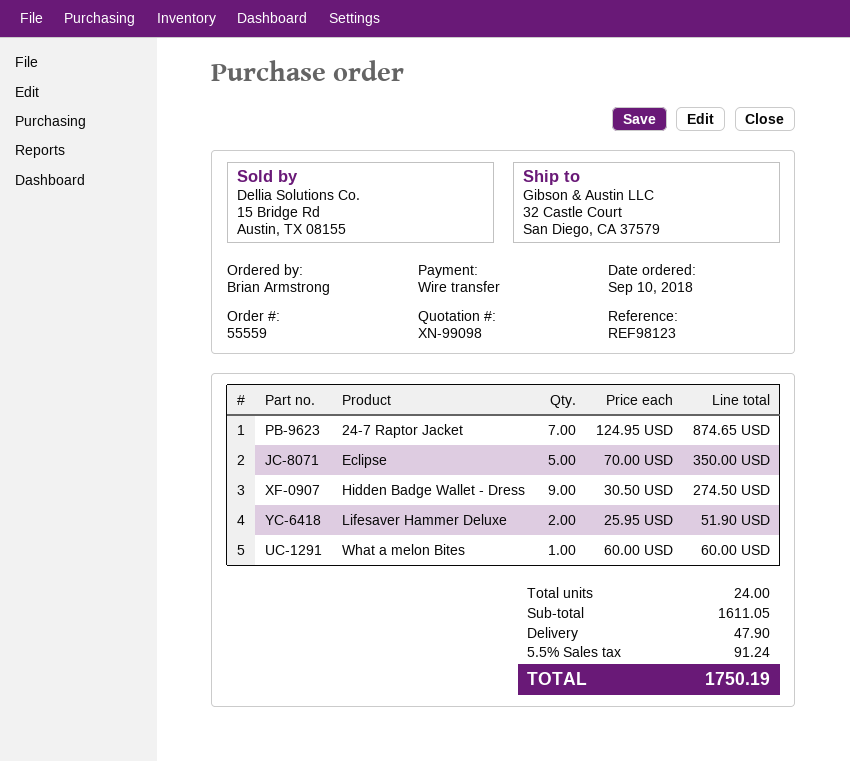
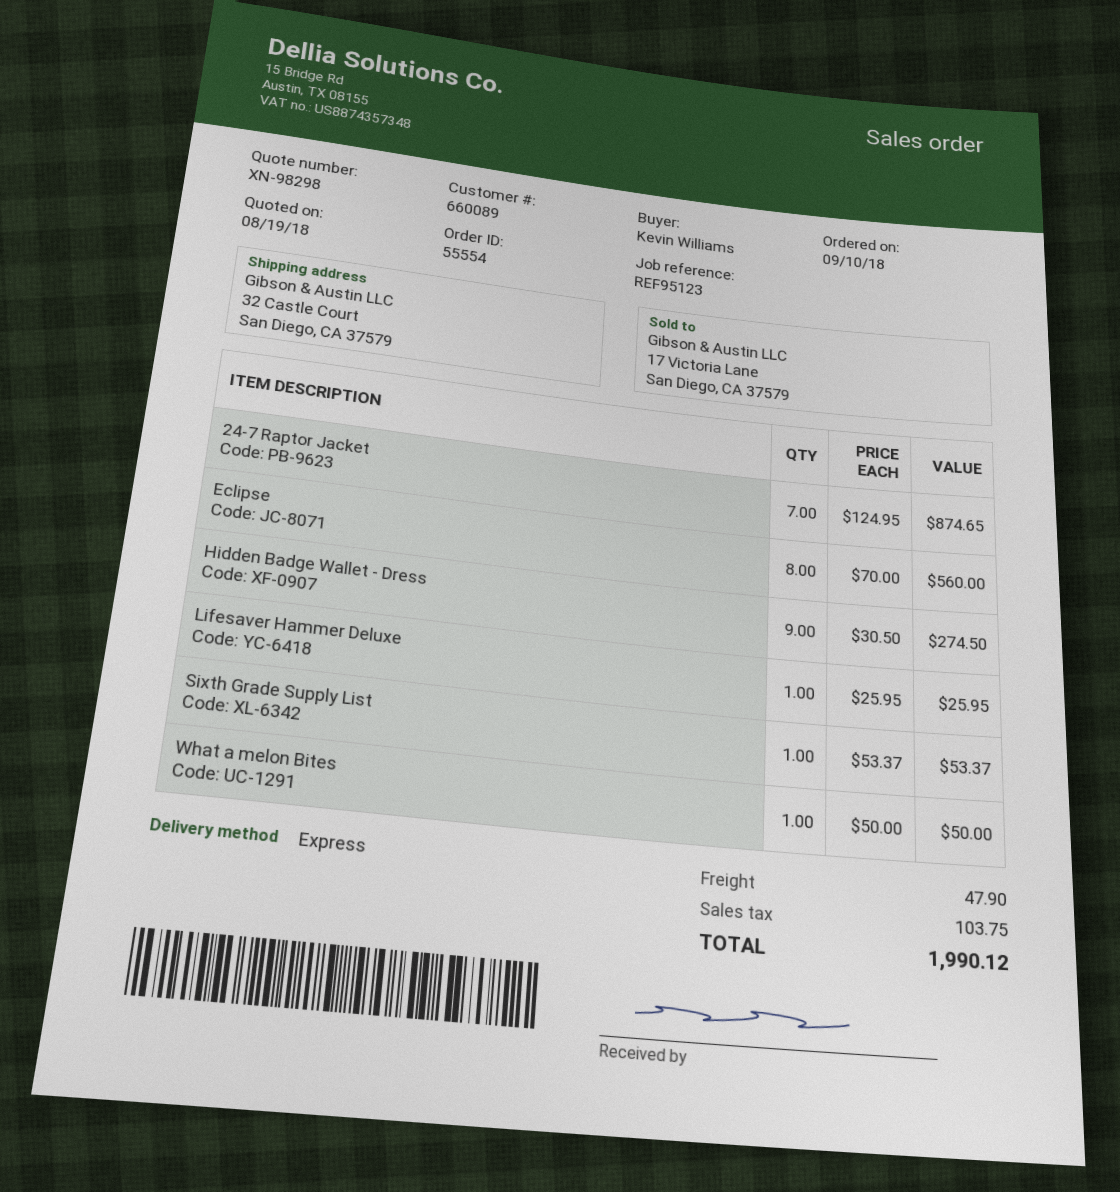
quote number: XN-99098 -> XN-98298
order number: 55559 -> 55554
reference: REF98123 -> REF95123
ordered by: Brian Armstrong -> Kevin Williams
Eclipse: 5 x 70.00 = 350.00 -> 8 x 70.00 = 560.00
Lifesaver Hammer Deluxe: 2 x 25.95 = 51.90 -> 1 x 25.95 = 25.95
What a melon Bites: 1 x 60.00 = 60.00 -> 1 x 50.00 = 50.00
Sixth Grade Supply List: none -> 1 x 53.37 = 53.37
tax: 91.24 -> 103.75
total: 1750.19 -> 1990.12

